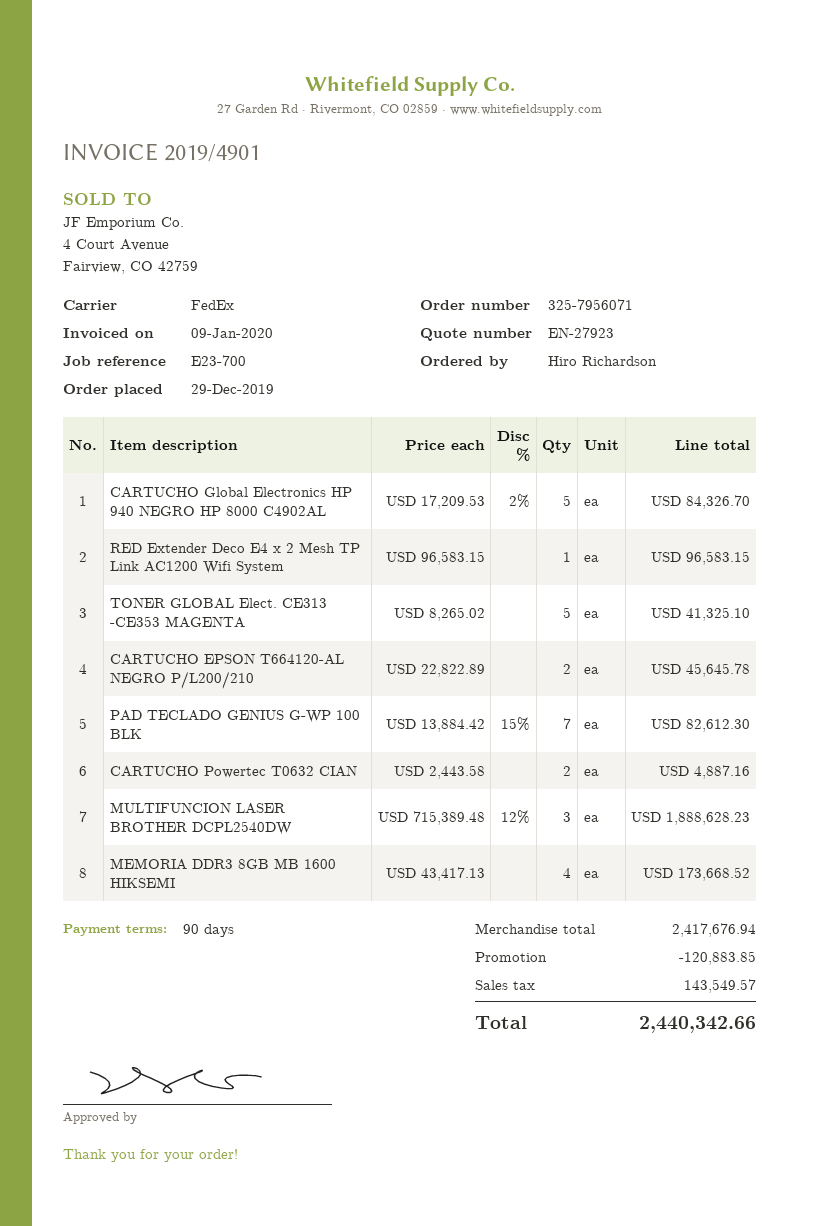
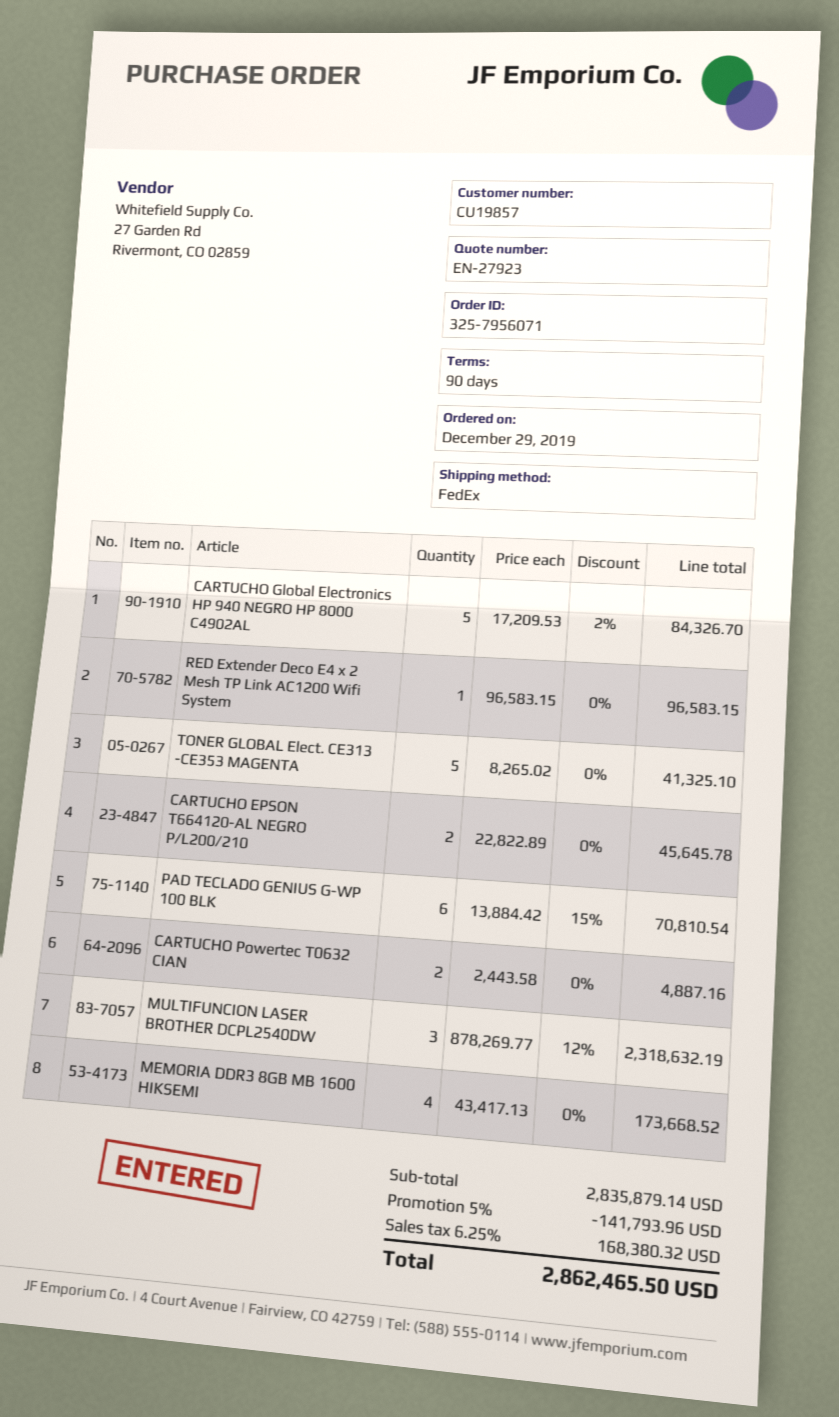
PAD TECLADO GENIUS G-WP 100 BLK: 7 x 13884.42 - 15% = 82612.30 -> 6 x 13884.42 - 15% = 70810.54
MULTIFUNCION LASER BROTHER DCPL2540DW: 3 x 715389.48 - 12% = 1888628.23 -> 3 x 878269.77 - 12% = 2318632.19
subtotal: 2417676.94 -> 2835879.14
discount: 120883.85 -> 141793.96
tax: 143549.57 -> 168380.32
total: 2440342.66 -> 2862465.50

